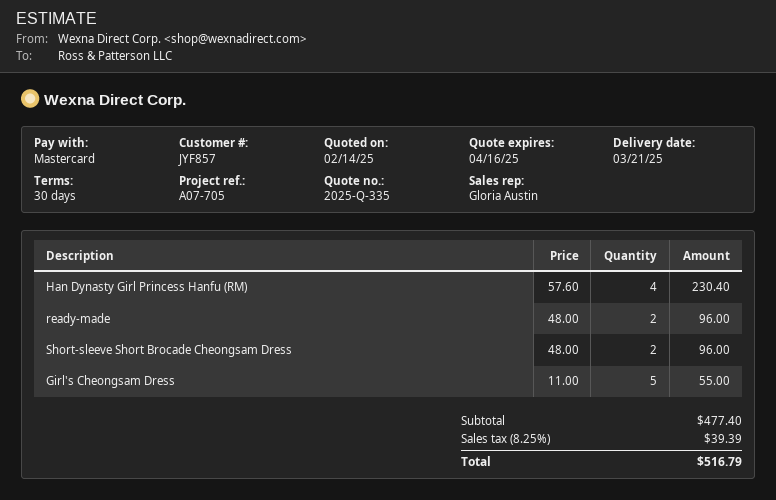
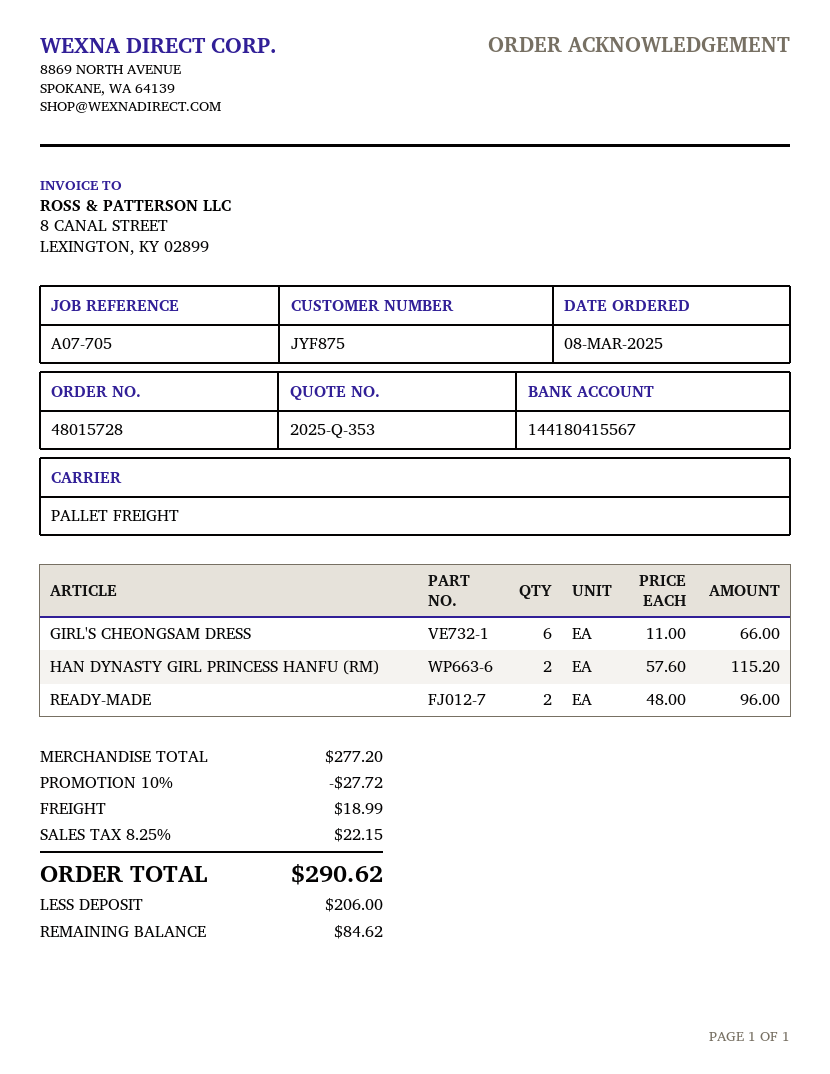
quote number: 2025-Q-335 -> 2025-Q-353
customer number: JYF857 -> JYF875
Han Dynasty Girl Princess Hanfu (RM): 4 x 57.60 = 230.40 -> 2 x 57.60 = 115.20
Short-sleeve Short Brocade Cheongsam Dress: 2 x 48.00 = 96.00 -> none
Girl's Cheongsam Dress: 5 x 11.00 = 55.00 -> 6 x 11.00 = 66.00
subtotal: 477.40 -> 277.20
discount: none -> 10% = 27.72
shipping: none -> 18.99
tax: 8.25% = 39.39 -> 8.25% = 22.15
total: 516.79 -> 290.62

